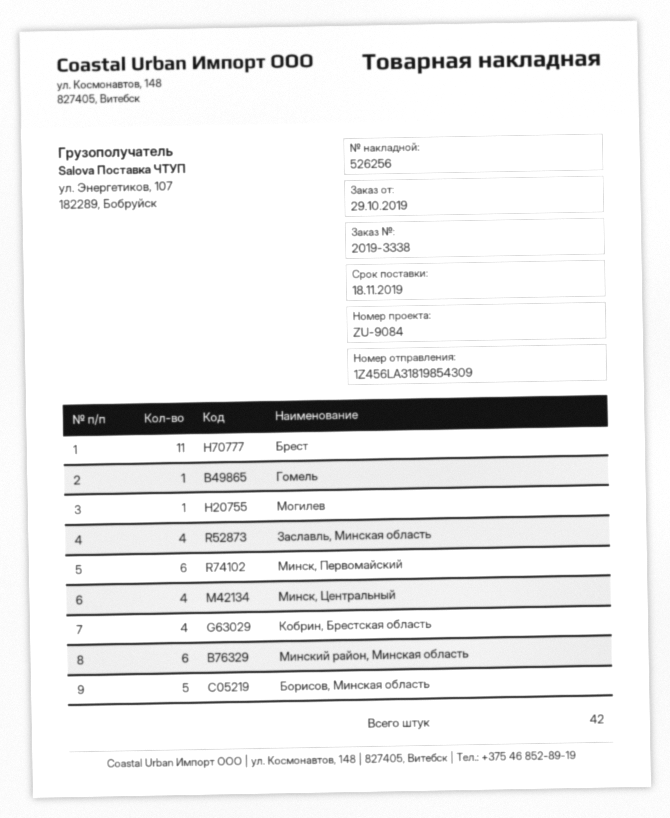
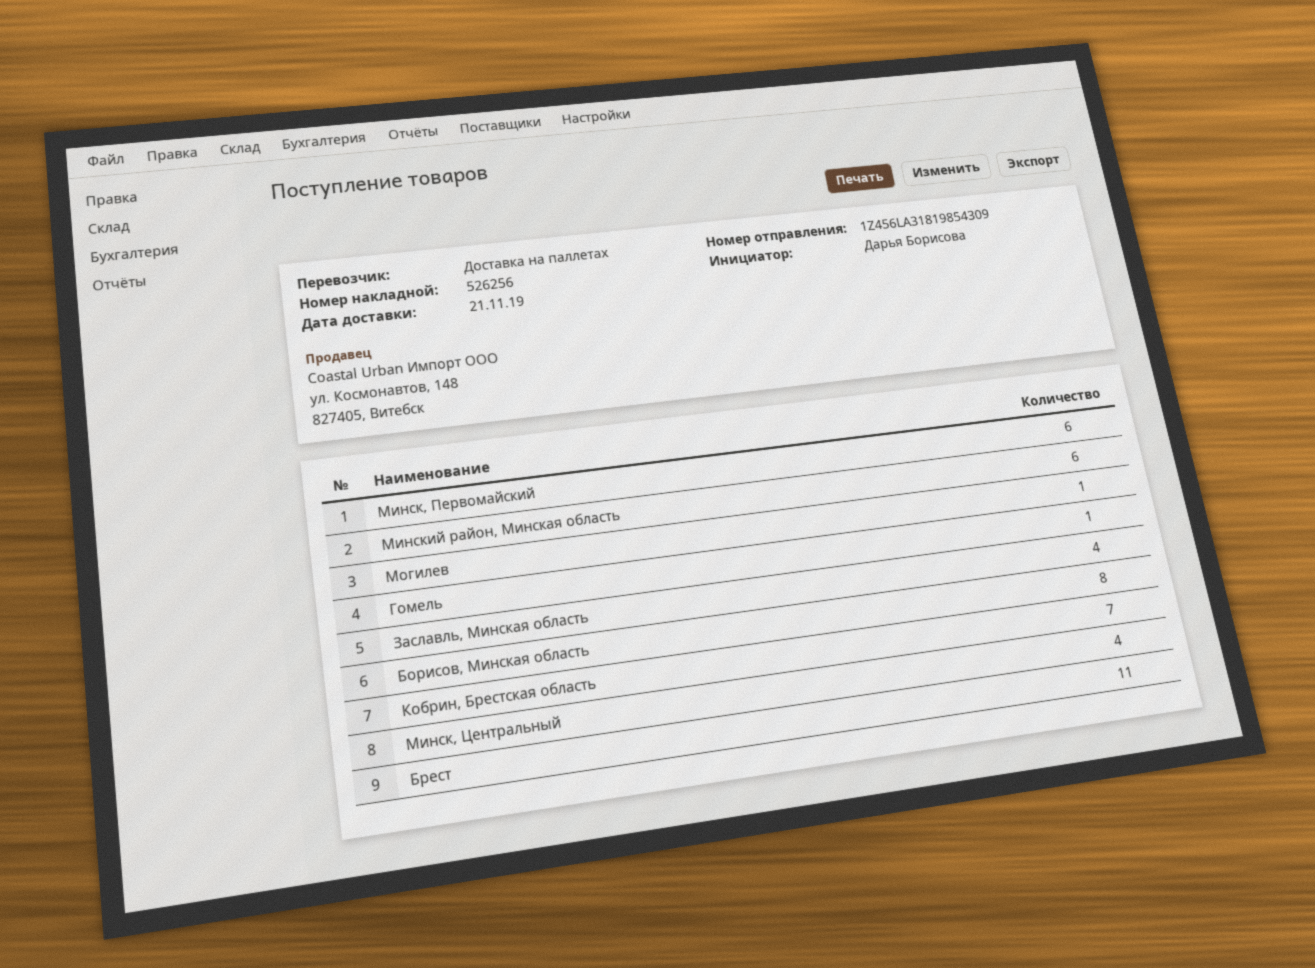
delivery date: 2019-11-18 -> 2019-11-21
Кобрин, Брестская область: 4 -> 7
Борисов, Минская область: 5 -> 8

